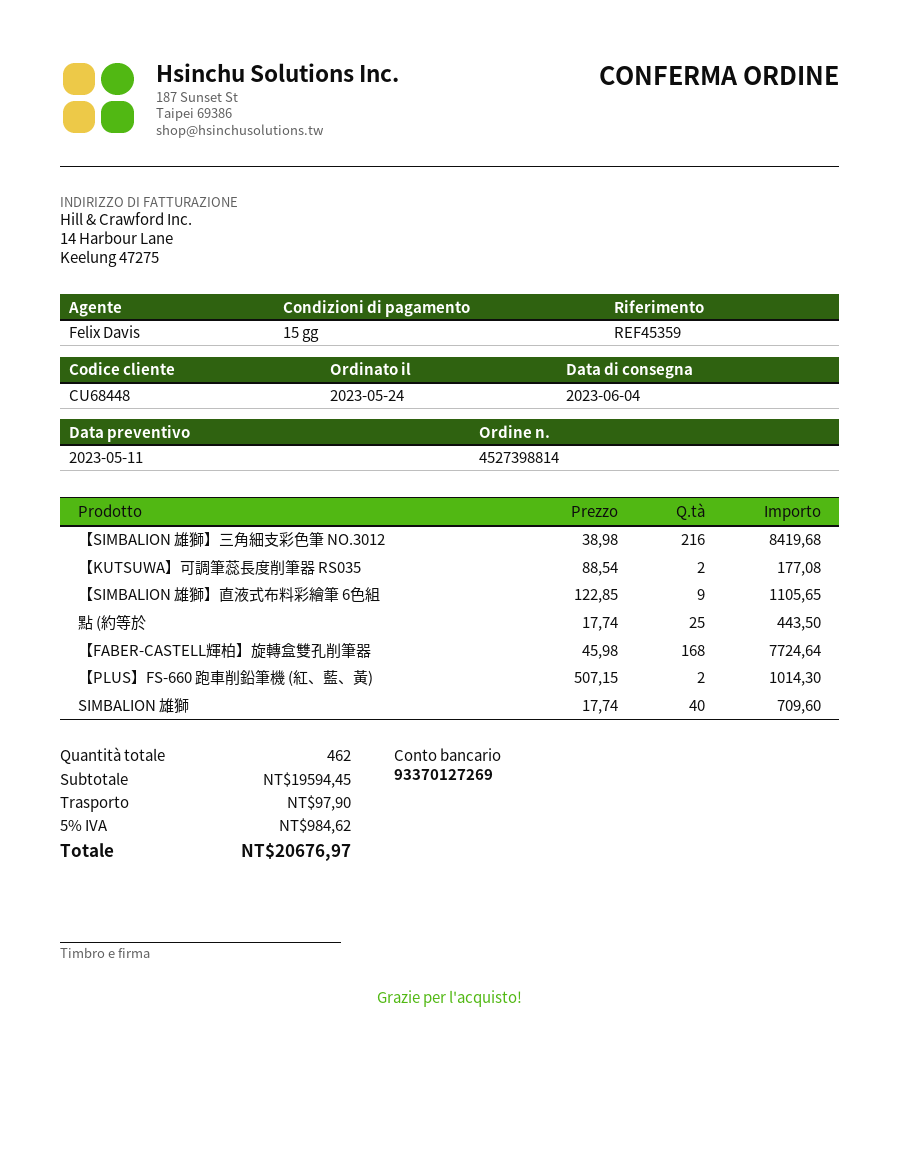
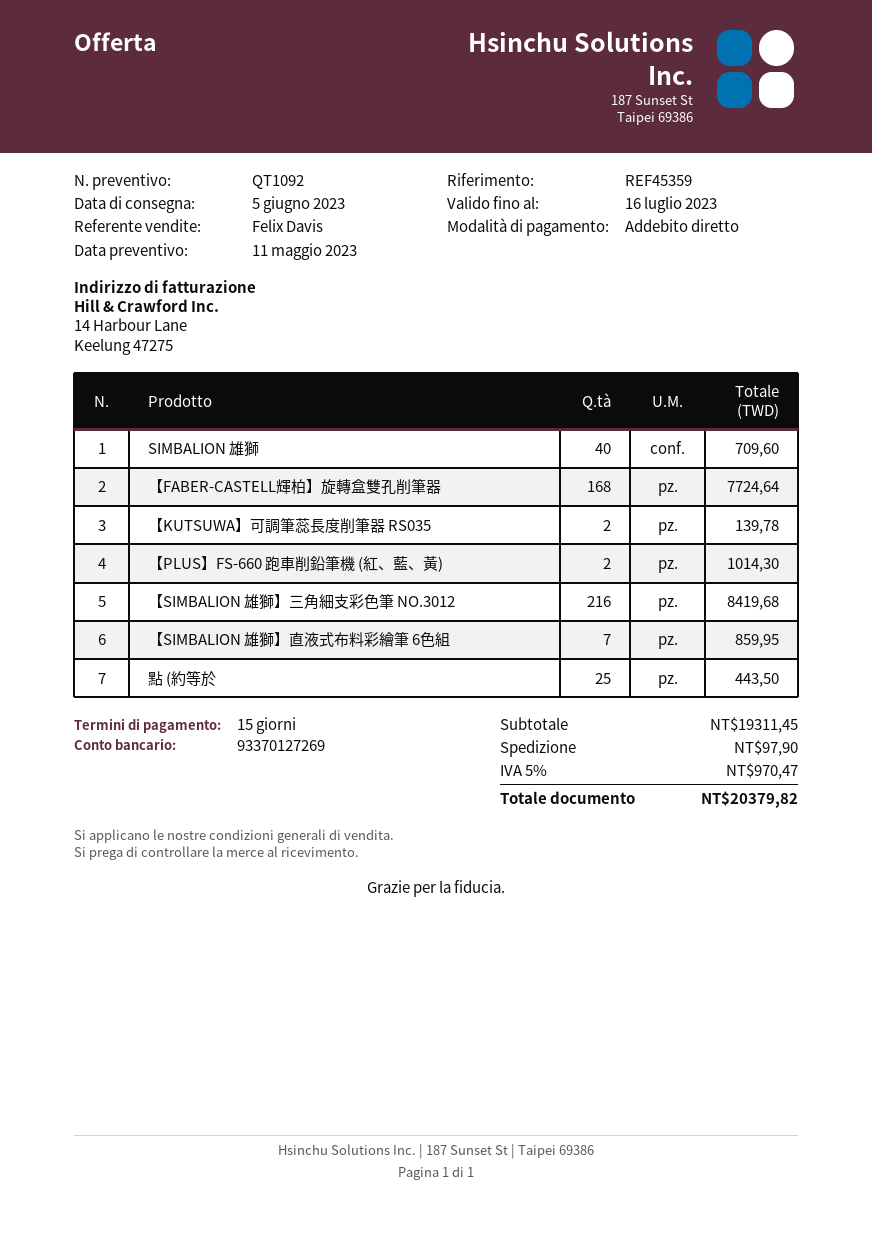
delivery date: 2023-06-04 -> 2023-06-05
【KUTSUWA】可調筆蕊長度削筆器 RS035: 2 for 177.08 -> 2 for 139.78
【SIMBALION 雄獅】直液式布料彩繪筆 6色組: 9 for 1105.65 -> 7 for 859.95
subtotal: 19594.45 -> 19311.45
tax: 5% = 984.62 -> 5% = 970.47
total: 20676.97 -> 20379.82

